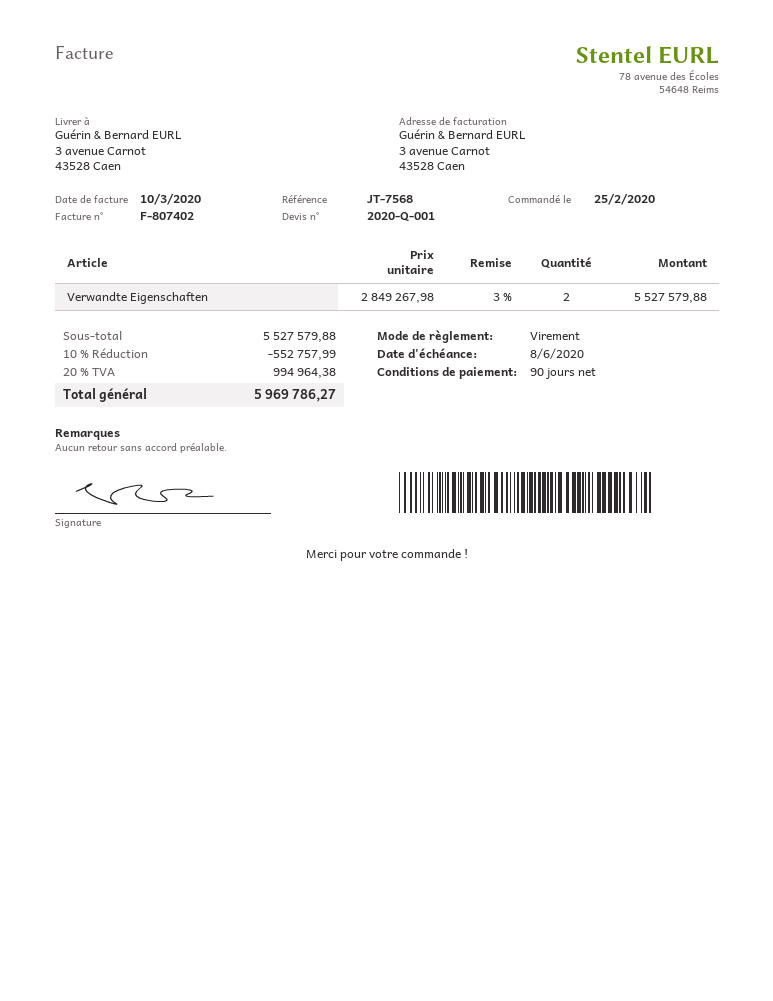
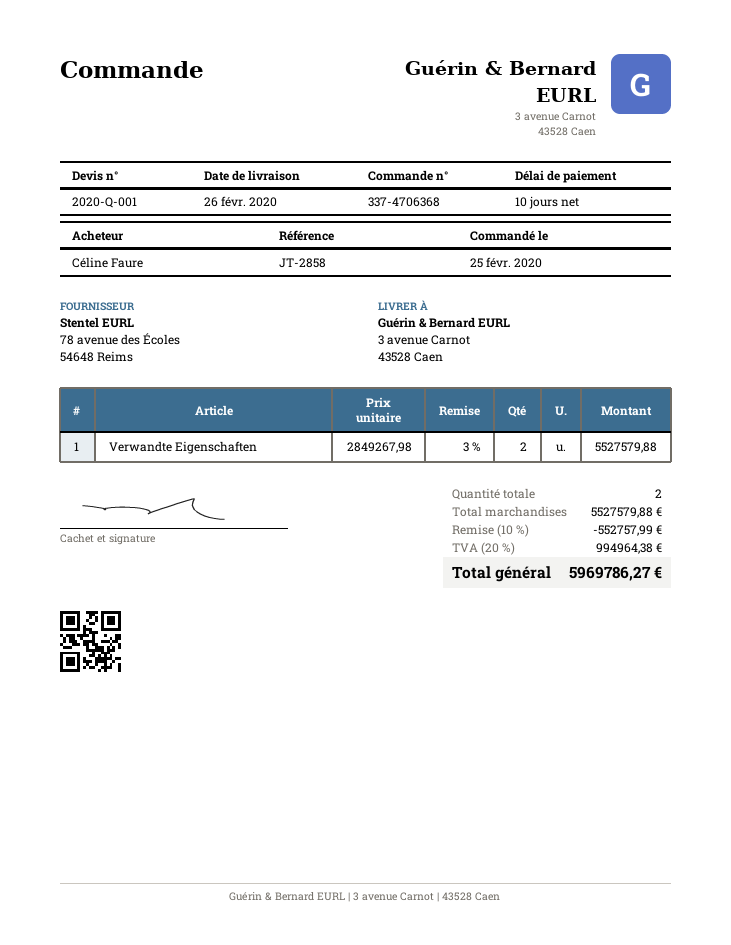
payment terms: 90 days -> 10 days
reference: JT-7568 -> JT-2858

